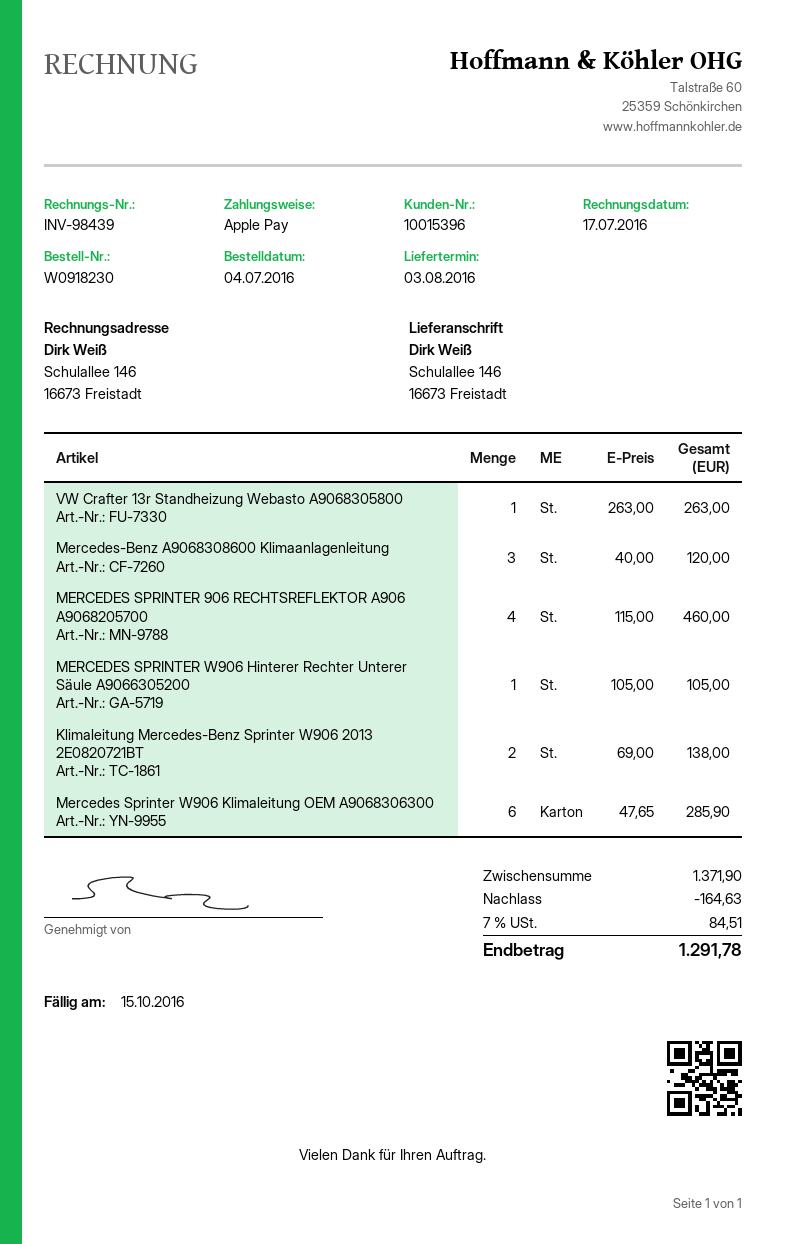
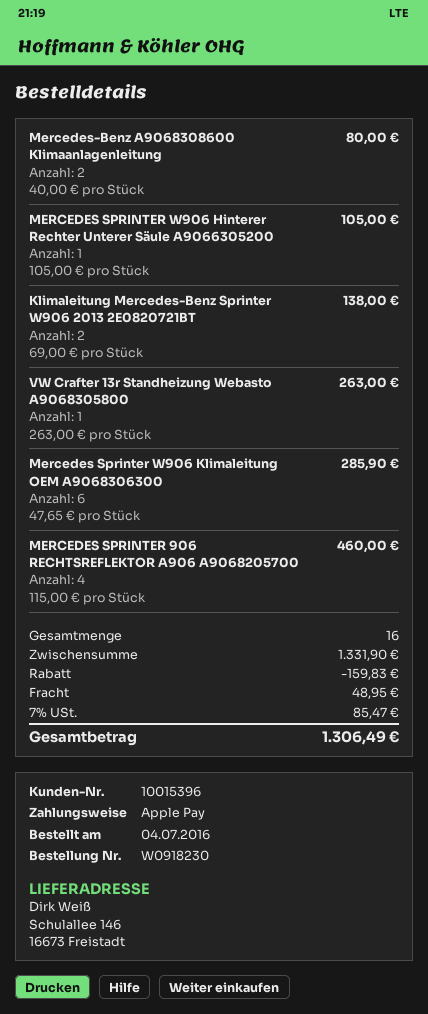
Mercedes-Benz A9068308600 Klimaanlagenleitung: 3 x 40.00 = 120.00 -> 2 x 40.00 = 80.00
subtotal: 1371.90 -> 1331.90
discount: 164.63 -> 159.83
shipping: none -> 48.95
tax: 7% = 84.51 -> 7% = 85.47
total: 1291.78 -> 1306.49

